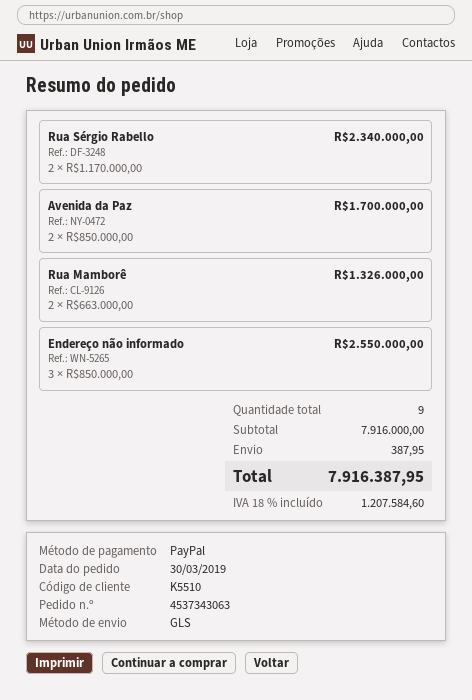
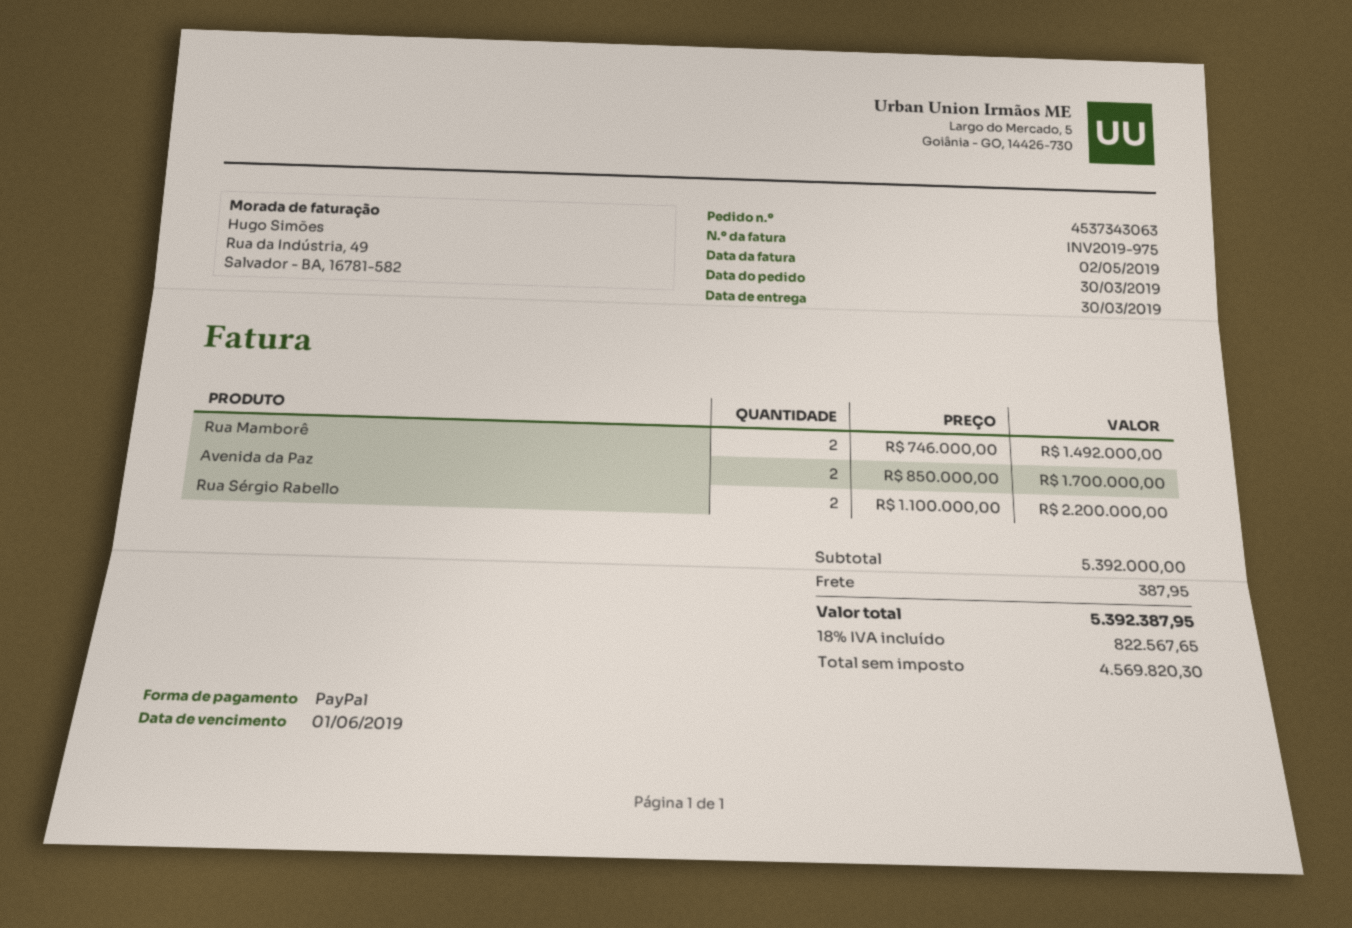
Rua Sérgio Rabello: 2 x 1170000.00 = 2340000.00 -> 2 x 1100000.00 = 2200000.00
Rua Mamborê: 2 x 663000.00 = 1326000.00 -> 2 x 746000.00 = 1492000.00
Endereço não informado: 3 x 850000.00 = 2550000.00 -> none
subtotal: 7916000.00 -> 5392000.00
tax: 18% = 1207584.60 -> 18% = 822567.65
total: 7916387.95 -> 5392387.95

